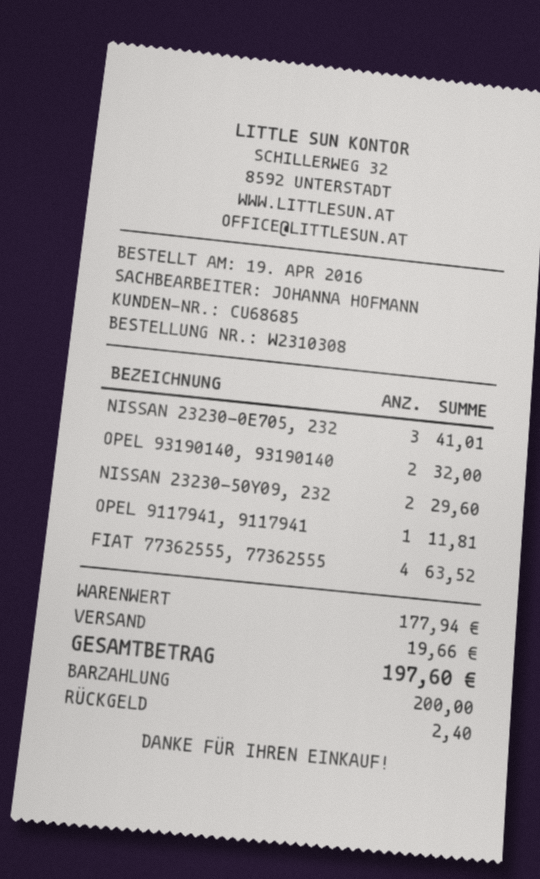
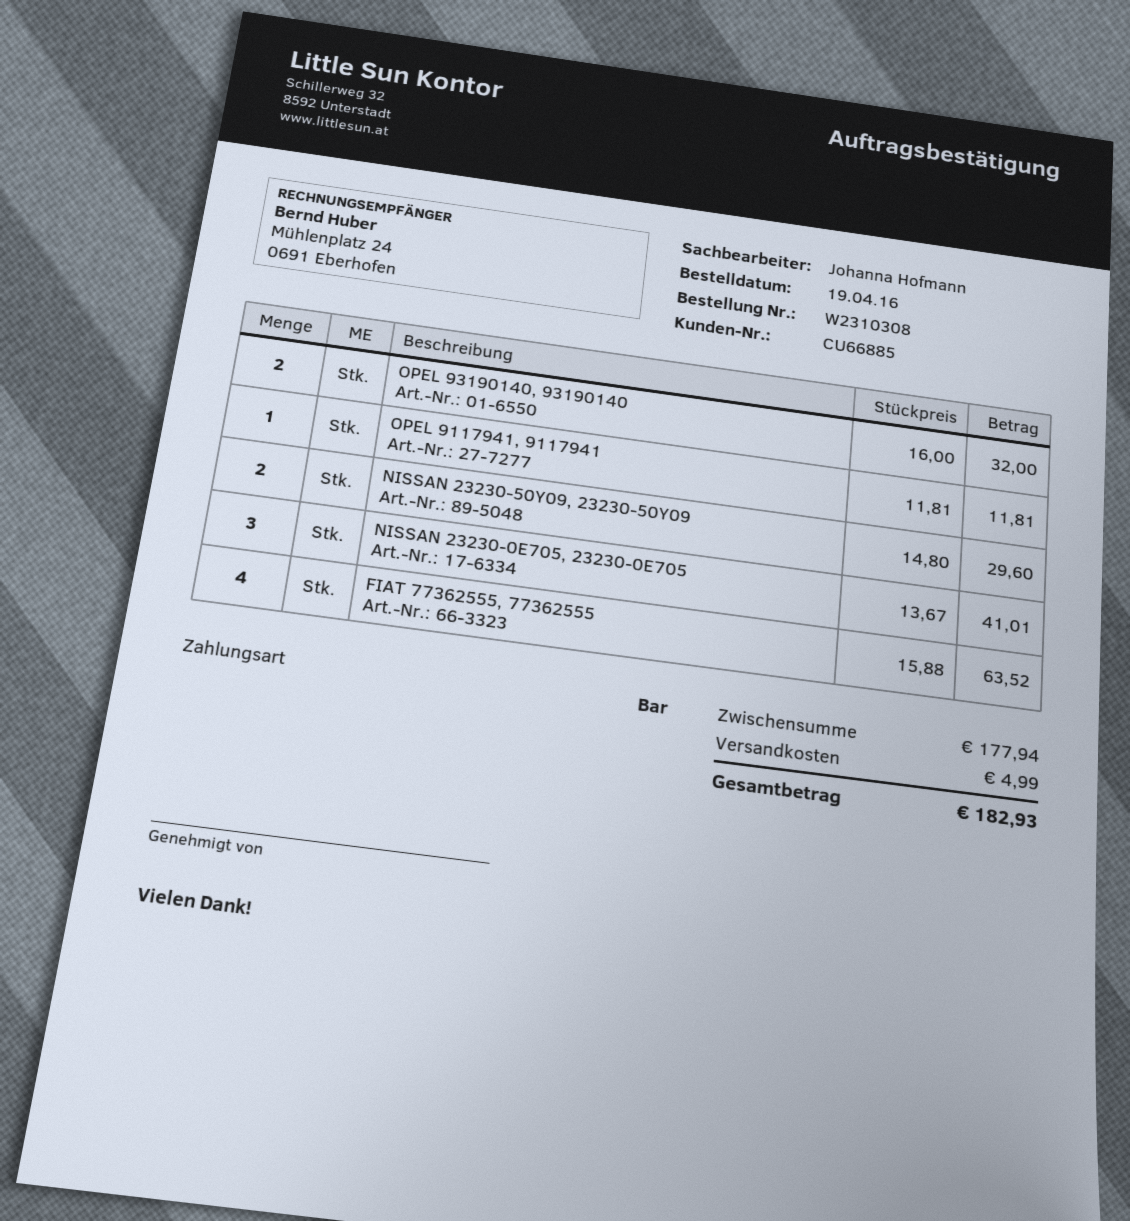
customer number: CU68685 -> CU66885
shipping: 19.66 -> 4.99
total: 197.60 -> 182.93

